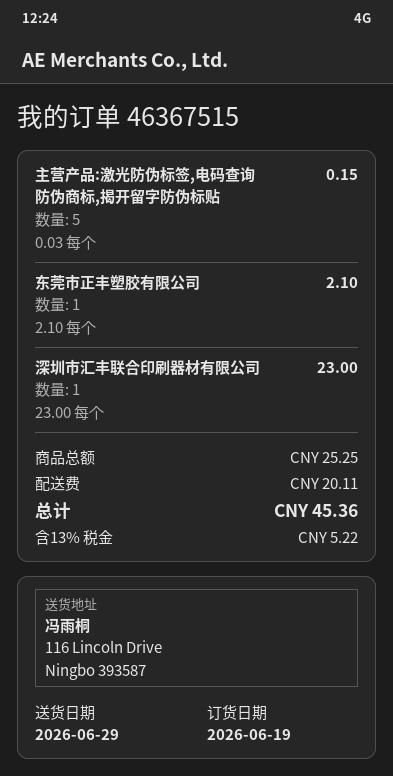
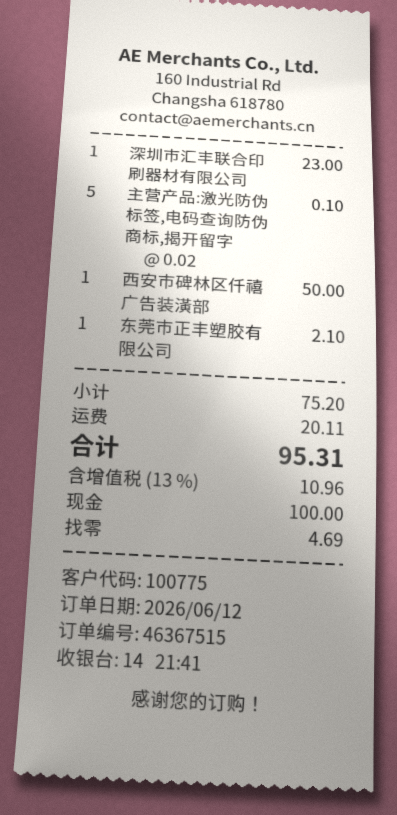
order date: 2026-06-19 -> 2026-06-12
主营产品:激光防伪标签,电码查询防伪商标,揭开留字防伪标贴: 5 x 0.03 = 0.15 -> 5 x 0.02 = 0.10
西安市碑林区仟禧广告装潢部: none -> 1 x 50.00 = 50.00
subtotal: 25.25 -> 75.20
tax: 13% = 5.22 -> 13% = 10.96
total: 45.36 -> 95.31

